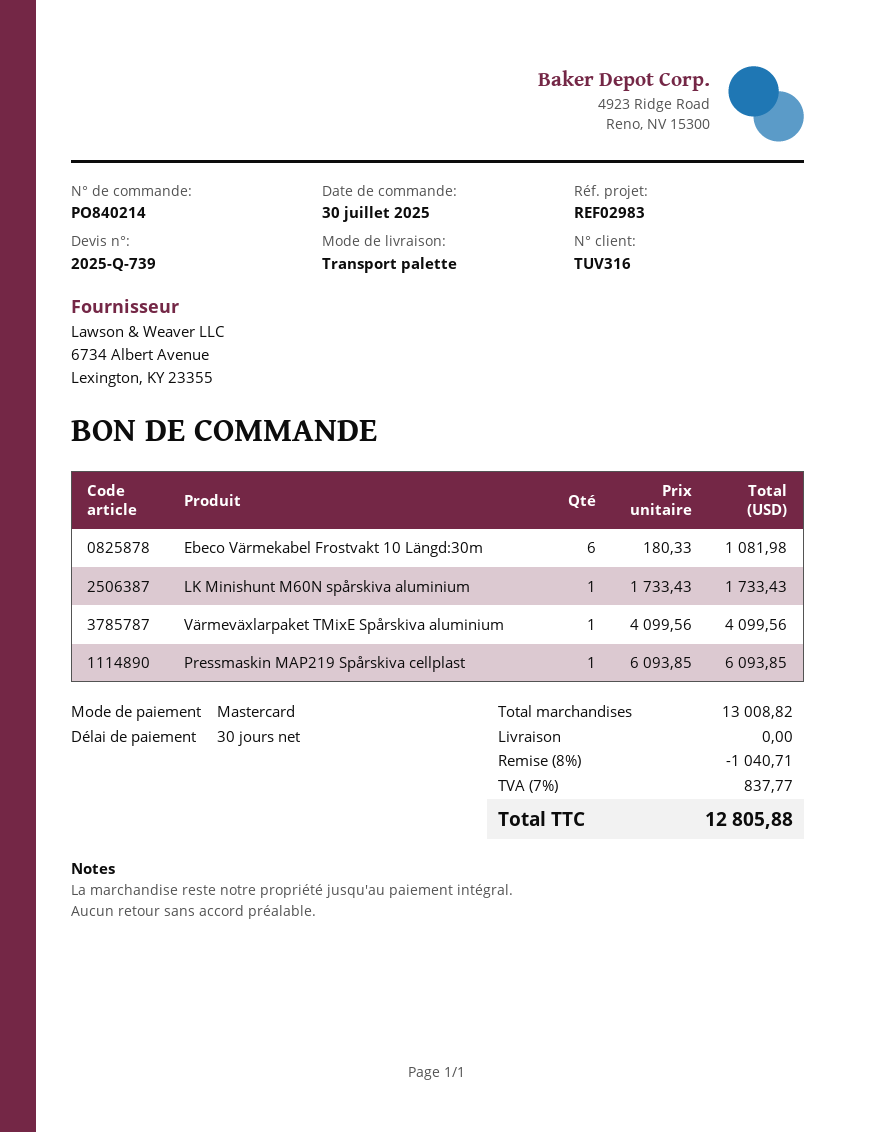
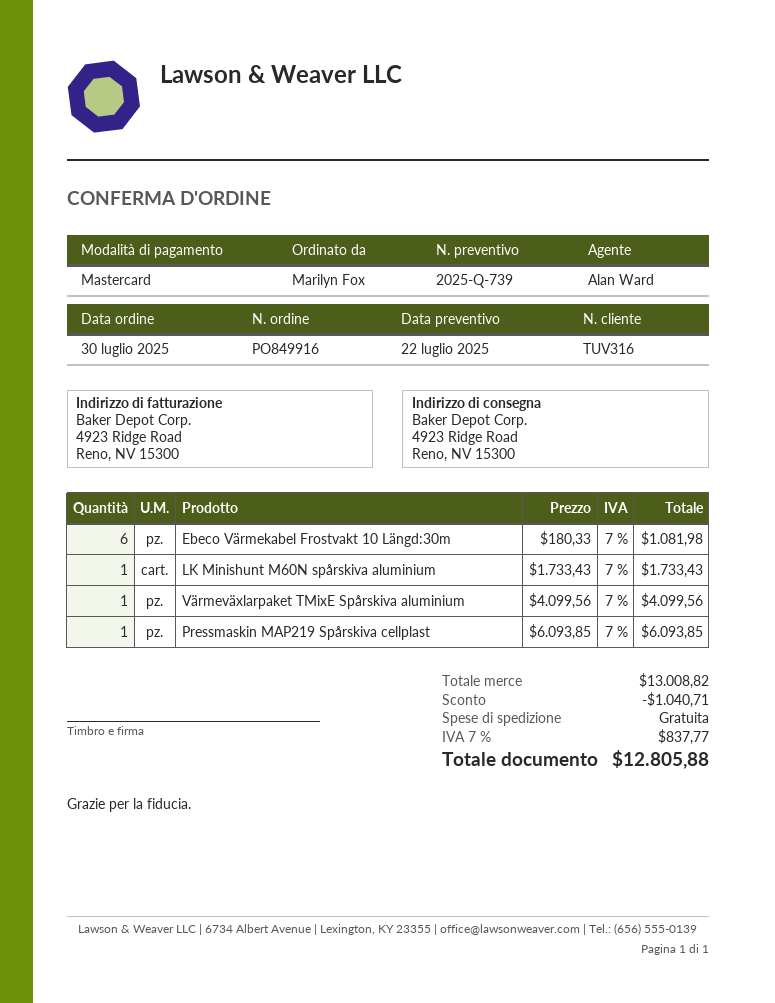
order number: PO840214 -> PO849916

